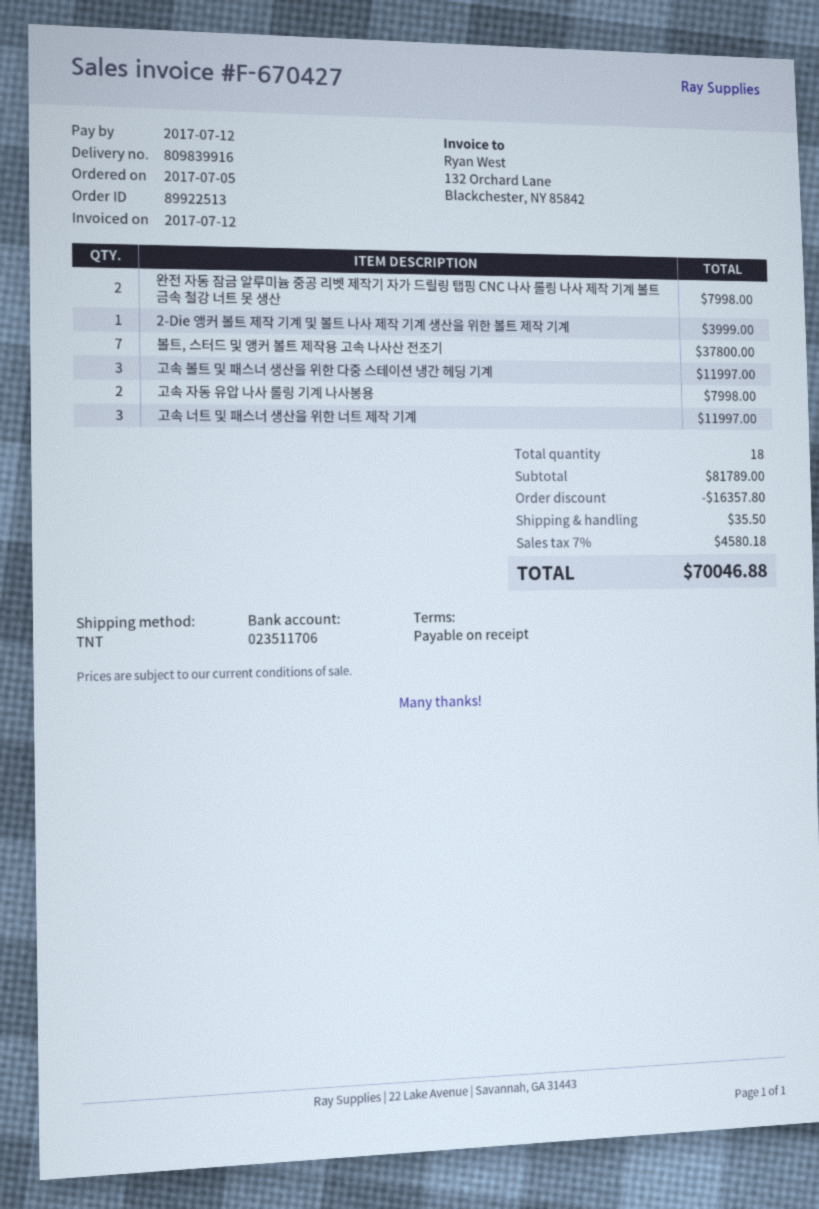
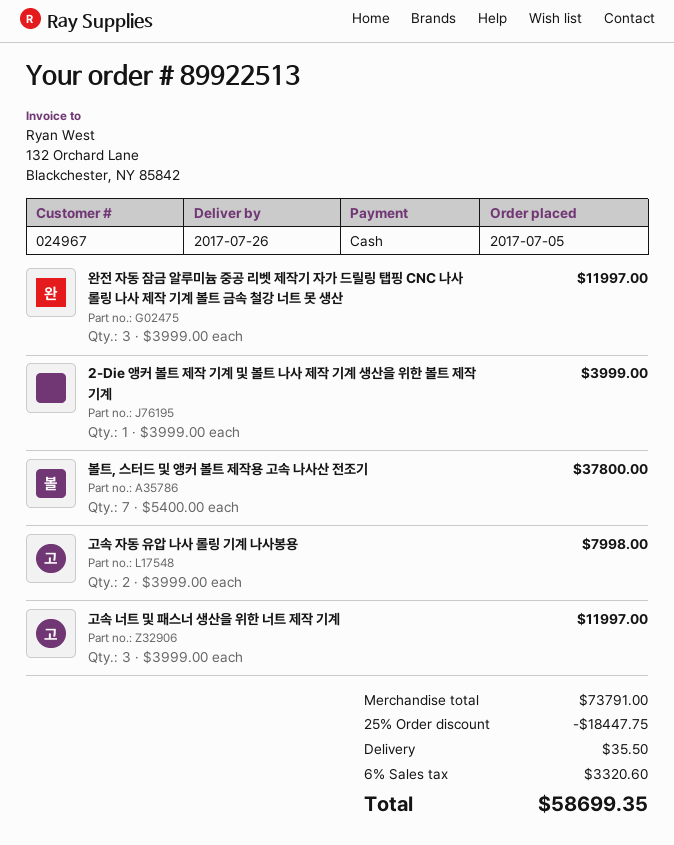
완전 자동 잠금 알루미늄 중공 리벳 제작기 자가 드릴링 탭핑 CNC 나사 롤링 나사 제작 기계 볼트 금속 철강 너트 못 생산: 2 for 7998.00 -> 3 for 11997.00
고속 볼트 및 패스너 생산을 위한 다중 스테이션 냉간 헤딩 기계: 3 for 11997.00 -> none
subtotal: 81789.00 -> 73791.00
discount: 16357.80 -> 18447.75
tax: 7% = 4580.18 -> 6% = 3320.60
total: 70046.88 -> 58699.35

